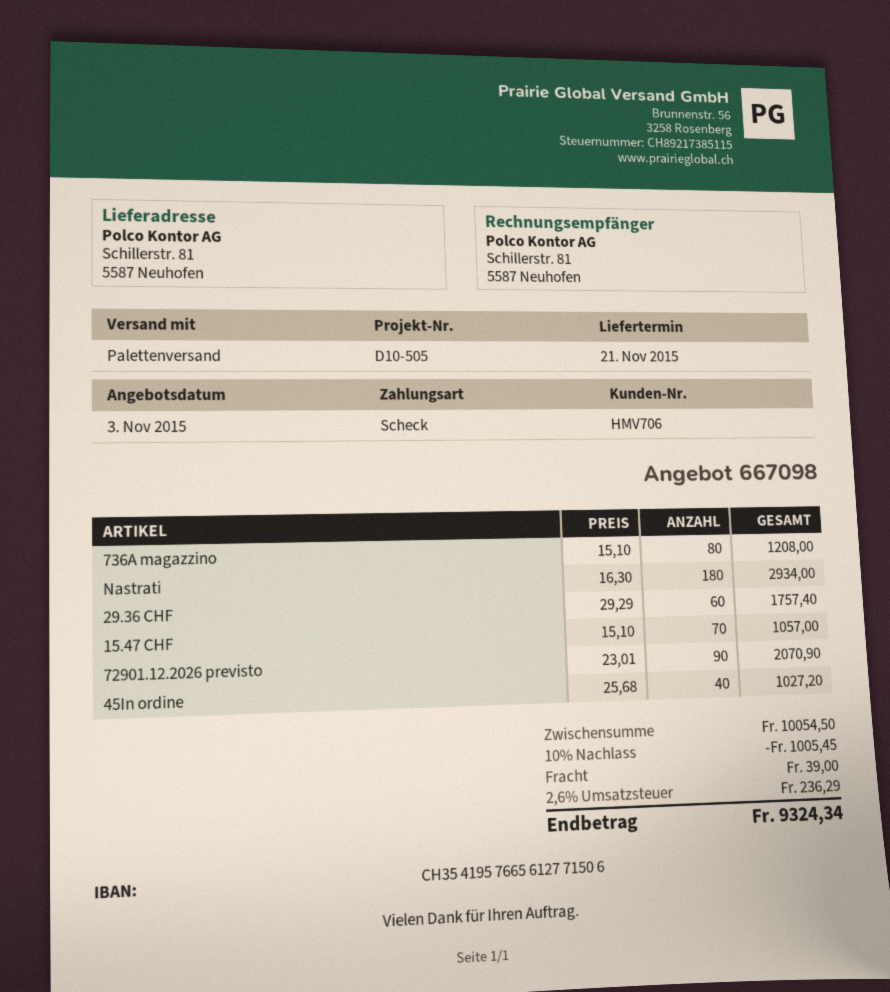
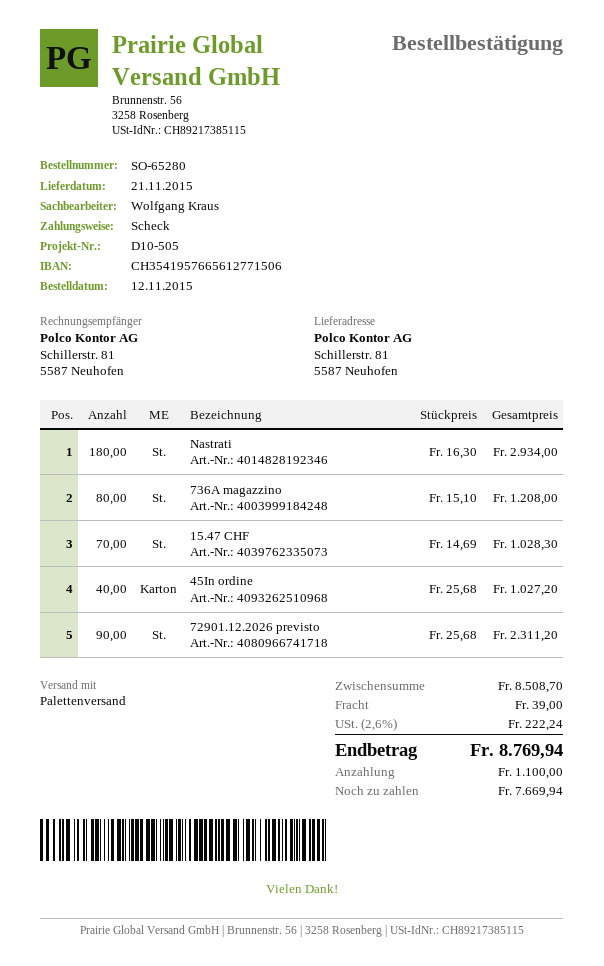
29.36 CHF: 60 x 29.29 = 1757.40 -> none
15.47 CHF: 70 x 15.10 = 1057.00 -> 70 x 14.69 = 1028.30
72901.12.2026 previsto: 90 x 23.01 = 2070.90 -> 90 x 25.68 = 2311.20
subtotal: 10054.50 -> 8508.70
discount: 10% = 1005.45 -> none
tax: 2.6% = 236.29 -> 2.6% = 222.24
total: 9324.34 -> 8769.94

